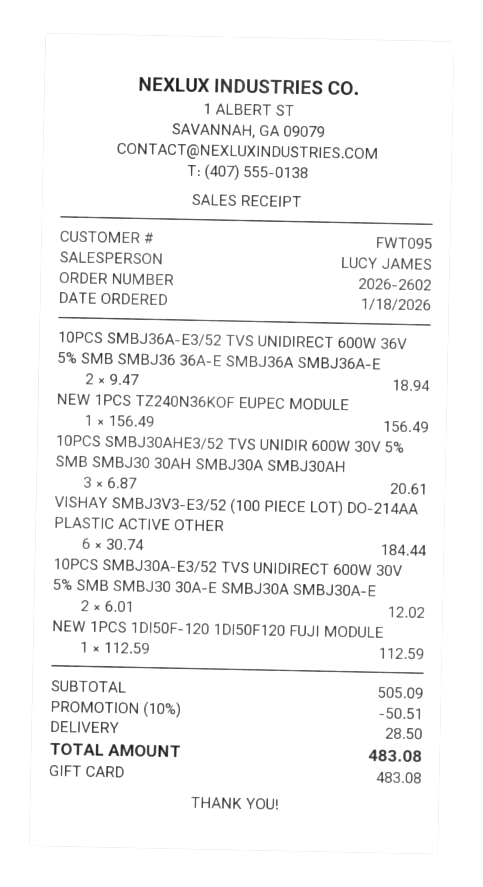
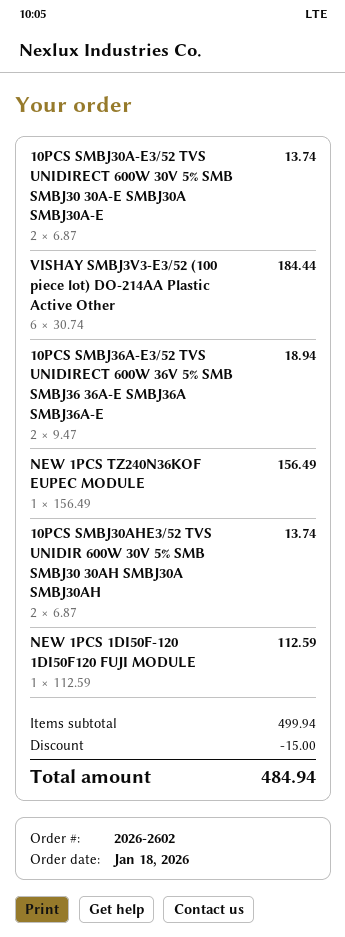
10PCS SMBJ30AHE3/52 TVS UNIDIR 600W 30V 5% SMB SMBJ30 30AH SMBJ30A SMBJ30AH: 3 x 6.87 = 20.61 -> 2 x 6.87 = 13.74
10PCS SMBJ30A-E3/52 TVS UNIDIRECT 600W 30V 5% SMB SMBJ30 30A-E SMBJ30A SMBJ30A-E: 2 x 6.01 = 12.02 -> 2 x 6.87 = 13.74
subtotal: 505.09 -> 499.94
discount: 50.51 -> 15.00
shipping: 28.50 -> none
total: 483.08 -> 484.94

